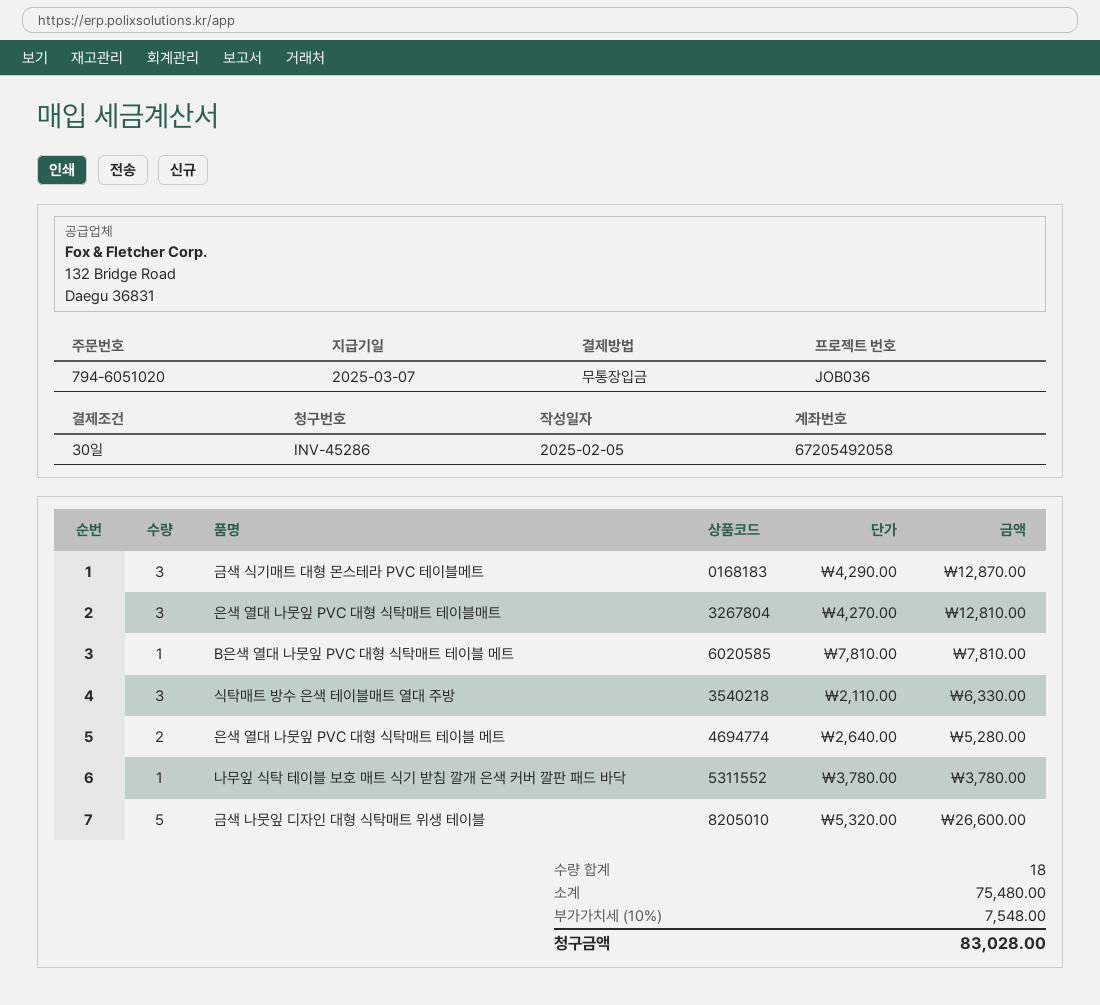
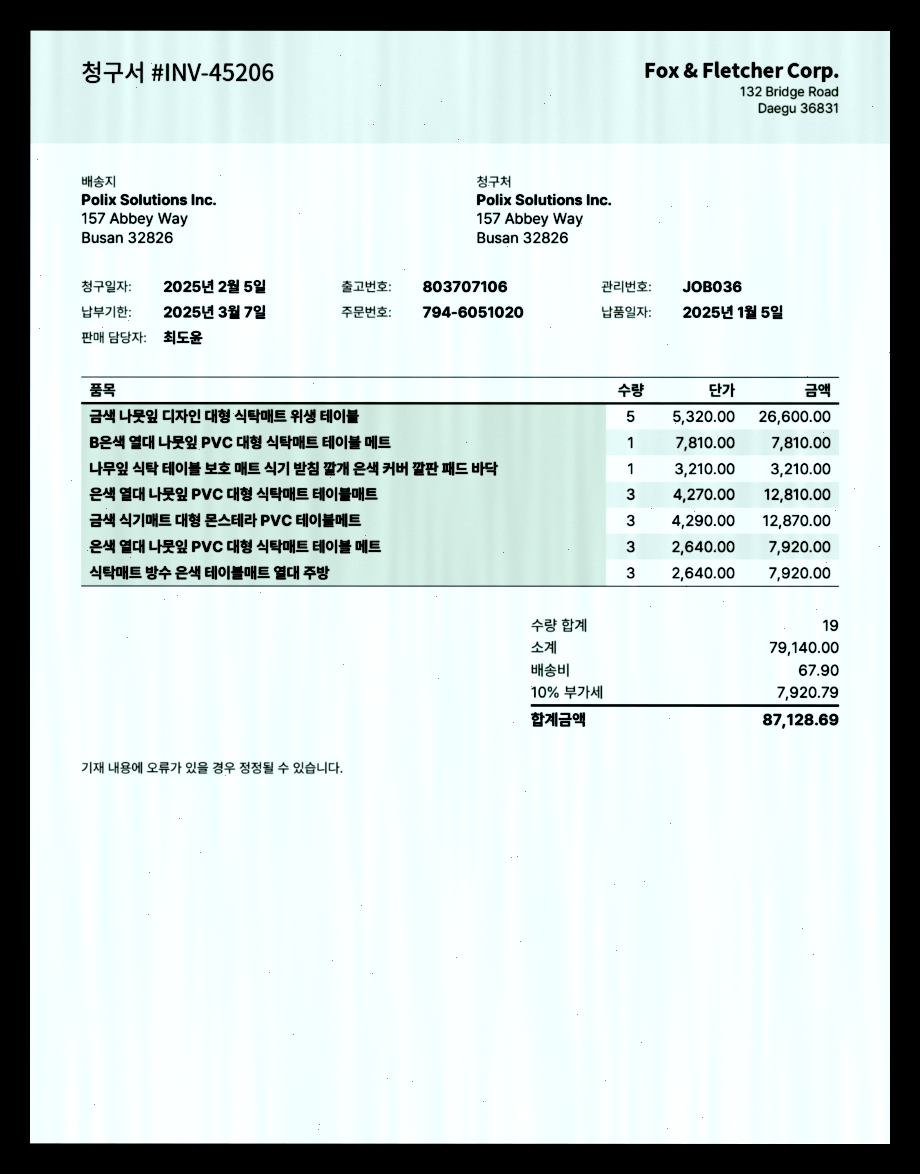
invoice number: INV-45286 -> INV-45206
식탁매트 방수 은색 테이블매트 열대 주방: 3 x 2110.00 = 6330.00 -> 3 x 2640.00 = 7920.00
은색 열대 나뭇잎 PVC 대형 식탁매트 테이블 메트: 2 x 2640.00 = 5280.00 -> 3 x 2640.00 = 7920.00
나무잎 식탁 테이블 보호 매트 식기 받침 깔개 은색 커버 깔판 패드 바닥: 1 x 3780.00 = 3780.00 -> 1 x 3210.00 = 3210.00
total quantity: 18 -> 19
subtotal: 75480.00 -> 79140.00
shipping: none -> 67.90
tax: 10% = 7548.00 -> 10% = 7920.79
total: 83028.00 -> 87128.69

